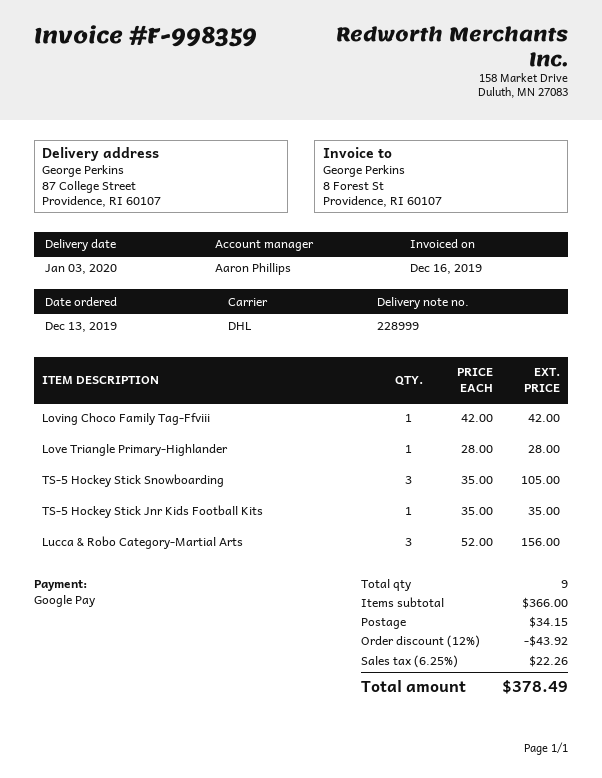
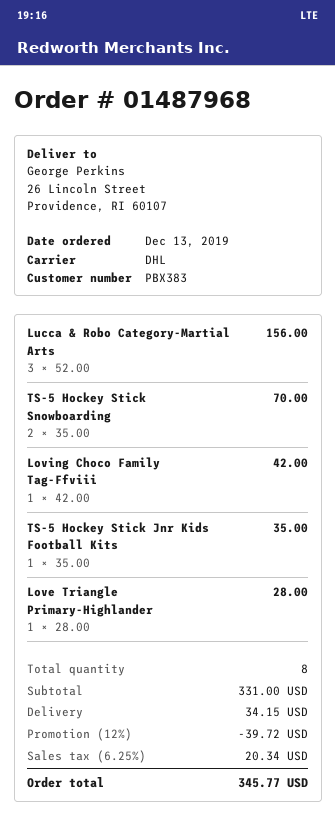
ship to: 87 College Street, Providence, RI 60107 -> 26 Lincoln Street, Providence, RI 60107
TS-5 Hockey Stick Snowboarding: 3 x 35.00 = 105.00 -> 2 x 35.00 = 70.00
total quantity: 9 -> 8
subtotal: 366.00 -> 331.00
discount: 12% = 43.92 -> 12% = 39.72
tax: 6.25% = 22.26 -> 6.25% = 20.34
total: 378.49 -> 345.77

